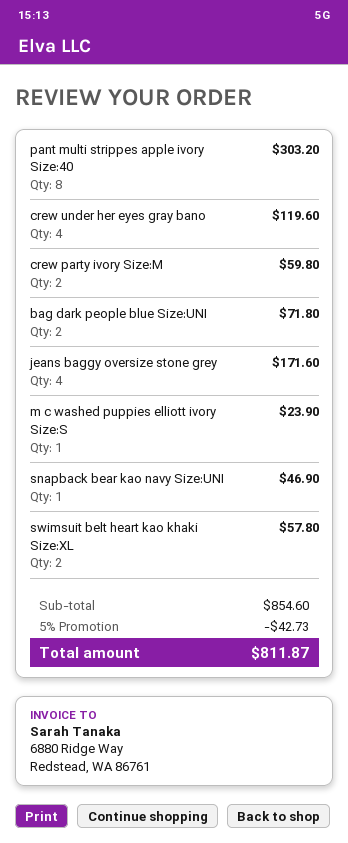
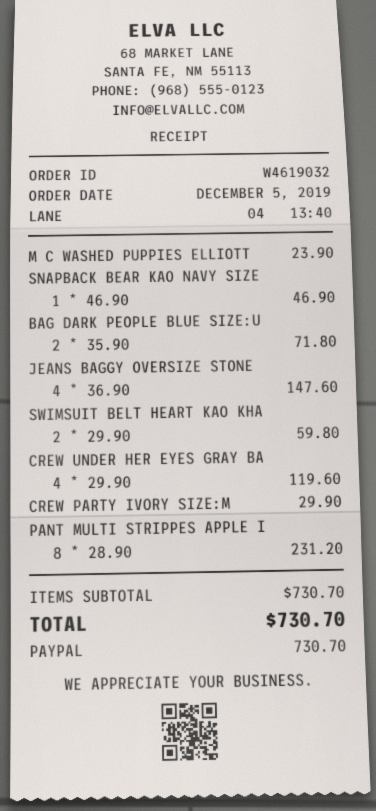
pant multi strippes apple ivory Size:40: 8 for 303.20 -> 8 for 231.20
crew party ivory Size:M: 2 for 59.80 -> 1 for 29.90
jeans baggy oversize stone grey: 4 for 171.60 -> 4 for 147.60
swimsuit belt heart kao khaki Size:XL: 2 for 57.80 -> 2 for 59.80
subtotal: 854.60 -> 730.70
discount: 5% = 42.73 -> none
total: 811.87 -> 730.70

